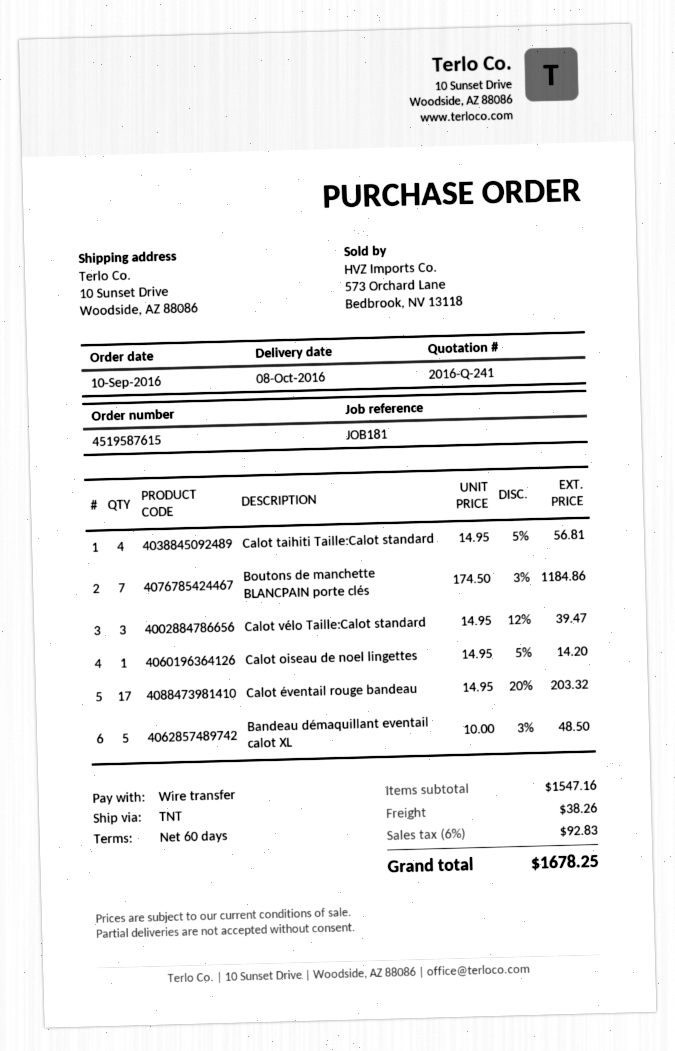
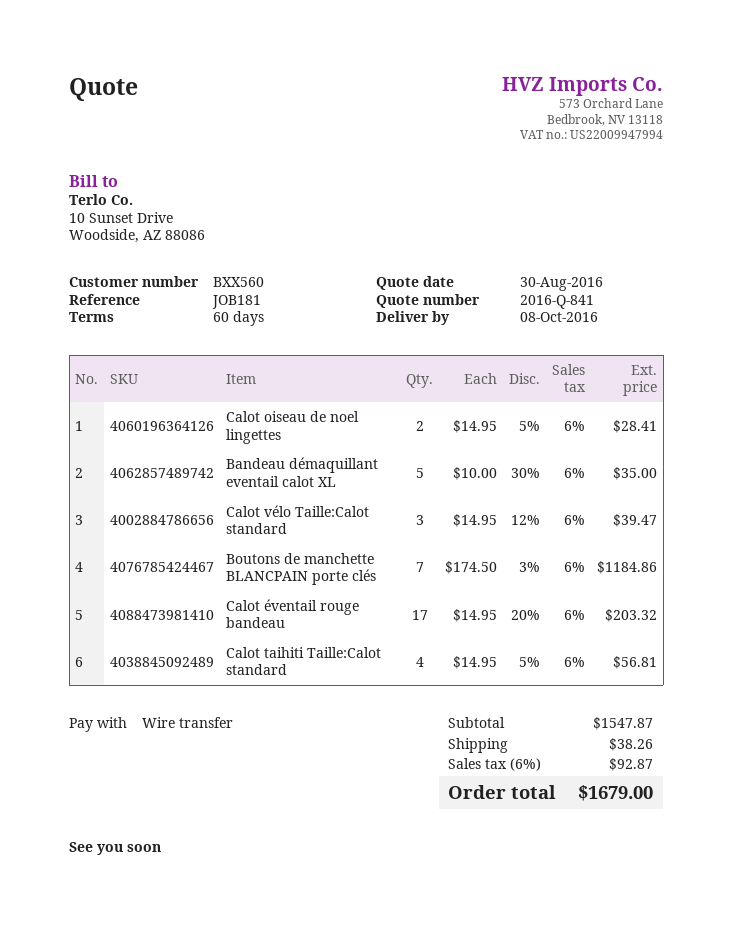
quote number: 2016-Q-241 -> 2016-Q-841
Calot oiseau de noel lingettes: 1 x 14.95 - 5% = 14.20 -> 2 x 14.95 - 5% = 28.41
Bandeau démaquillant eventail calot XL: 5 x 10.00 - 3% = 48.50 -> 5 x 10.00 - 30% = 35.00
subtotal: 1547.16 -> 1547.87
tax: 6% = 92.83 -> 6% = 92.87
total: 1678.25 -> 1679.00

